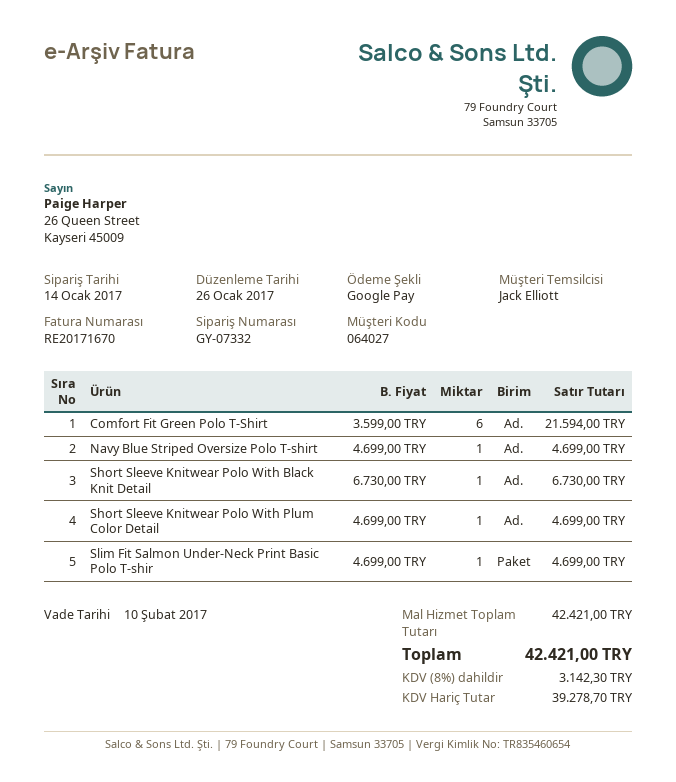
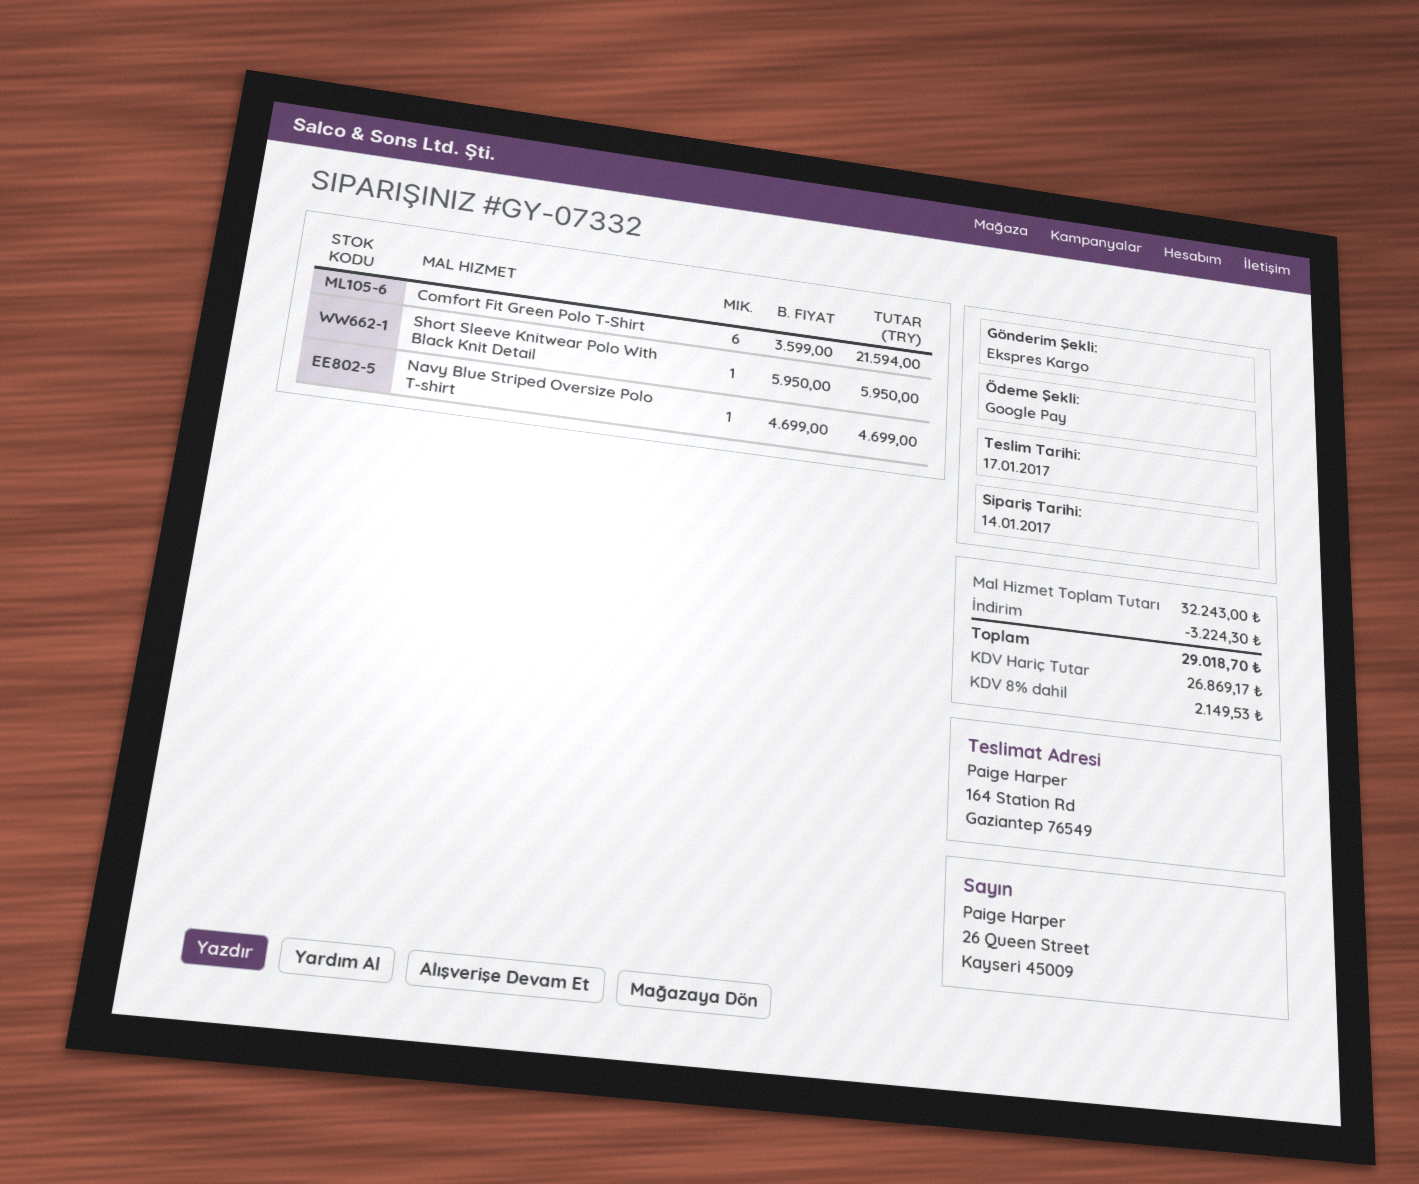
Short Sleeve Knitwear Polo With Black Knit Detail: 1 x 6730.00 = 6730.00 -> 1 x 5950.00 = 5950.00
Short Sleeve Knitwear Polo With Plum Color Detail: 1 x 4699.00 = 4699.00 -> none
Slim Fit Salmon Under-Neck Print Basic Polo T-shir: 1 x 4699.00 = 4699.00 -> none
subtotal: 42421.00 -> 32243.00
discount: none -> 3224.30
net: 39278.70 -> 26869.17
tax: 8% = 3142.30 -> 8% = 2149.53
total: 42421.00 -> 29018.70

